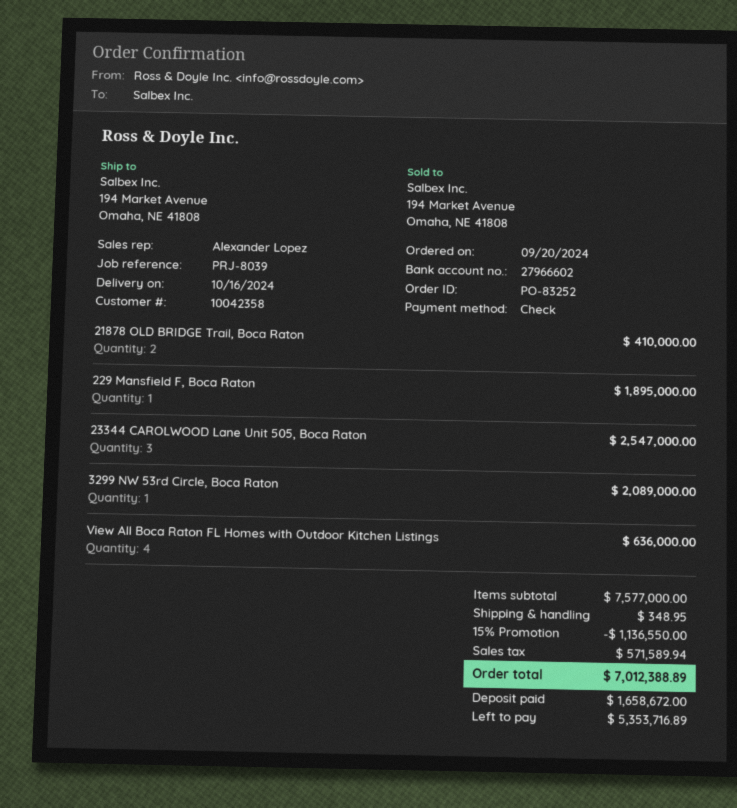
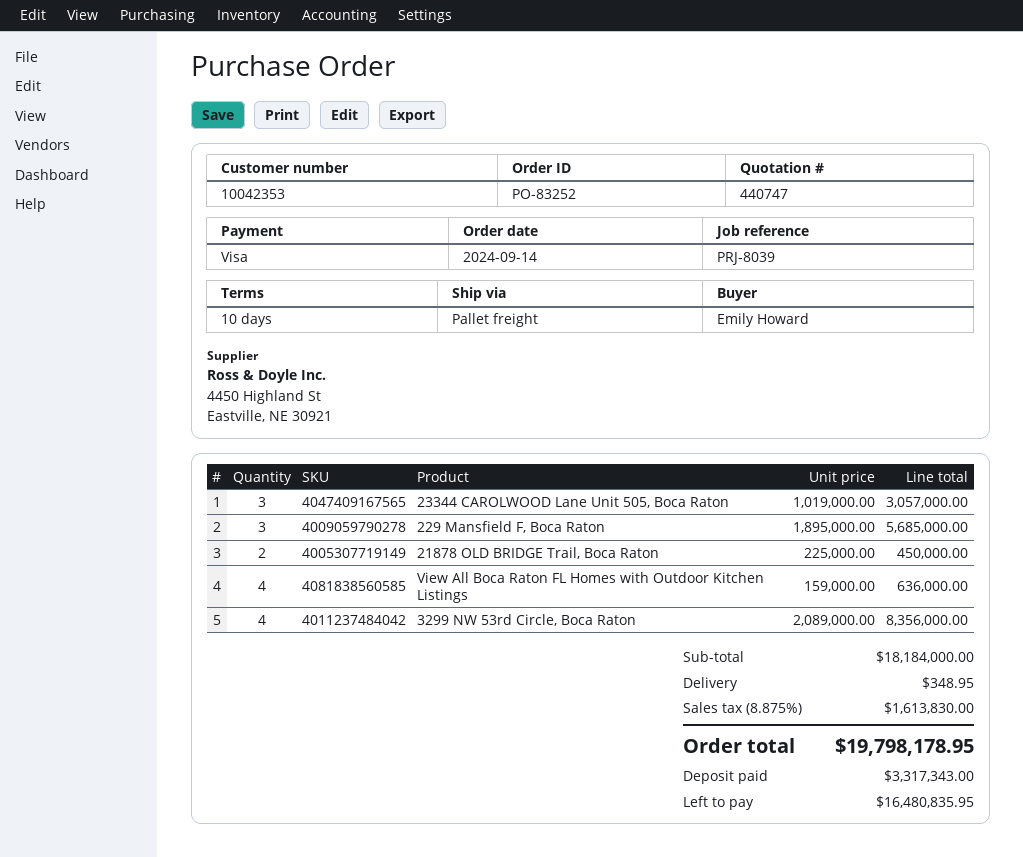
order date: 2024-09-20 -> 2024-09-14
customer number: 10042358 -> 10042353
payment method: cheque -> Visa
21878 OLD BRIDGE Trail, Boca Raton: 2 for 410000.00 -> 2 for 450000.00
229 Mansfield F, Boca Raton: 1 for 1895000.00 -> 3 for 5685000.00
23344 CAROLWOOD Lane Unit 505, Boca Raton: 3 for 2547000.00 -> 3 for 3057000.00
3299 NW 53rd Circle, Boca Raton: 1 for 2089000.00 -> 4 for 8356000.00
subtotal: 7577000.00 -> 18184000.00
discount: 15% = 1136550.00 -> none
tax: 571589.94 -> 1613830.00
total: 7012388.89 -> 19798178.95
deposit: 1658672.00 -> 3317343.00
balance: 5353716.89 -> 16480835.95

